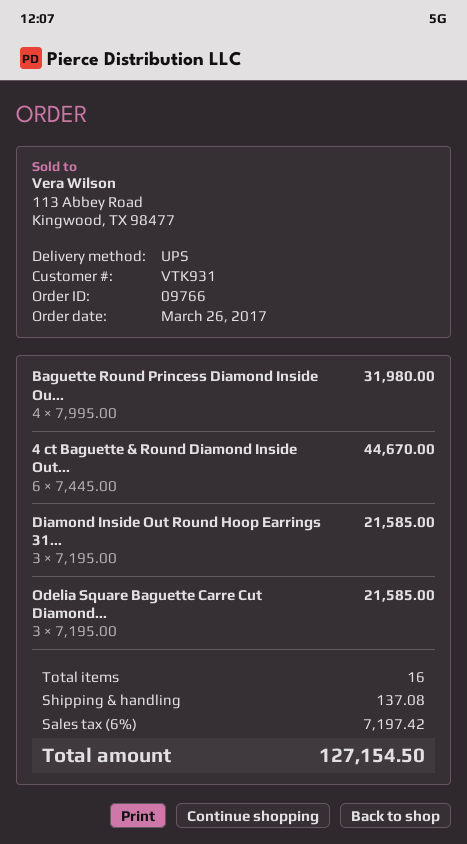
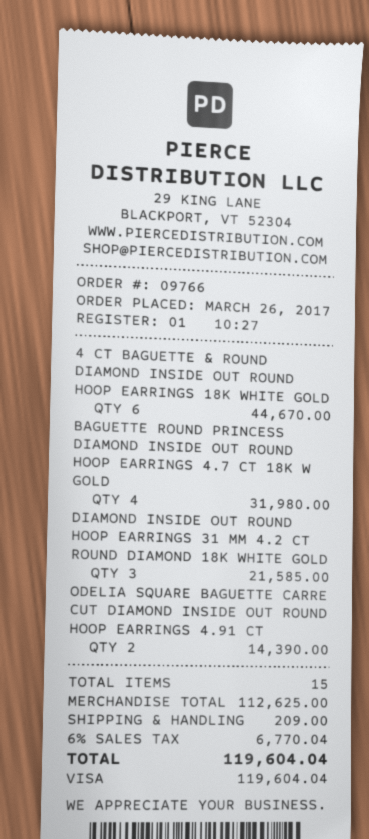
Odelia Square Baguette Carre Cut Diamond...: 3 for 21585.00 -> 2 for 14390.00
total quantity: 16 -> 15
shipping: 137.08 -> 209.00
tax: 6% = 7197.42 -> 6% = 6770.04
total: 127154.50 -> 119604.04

